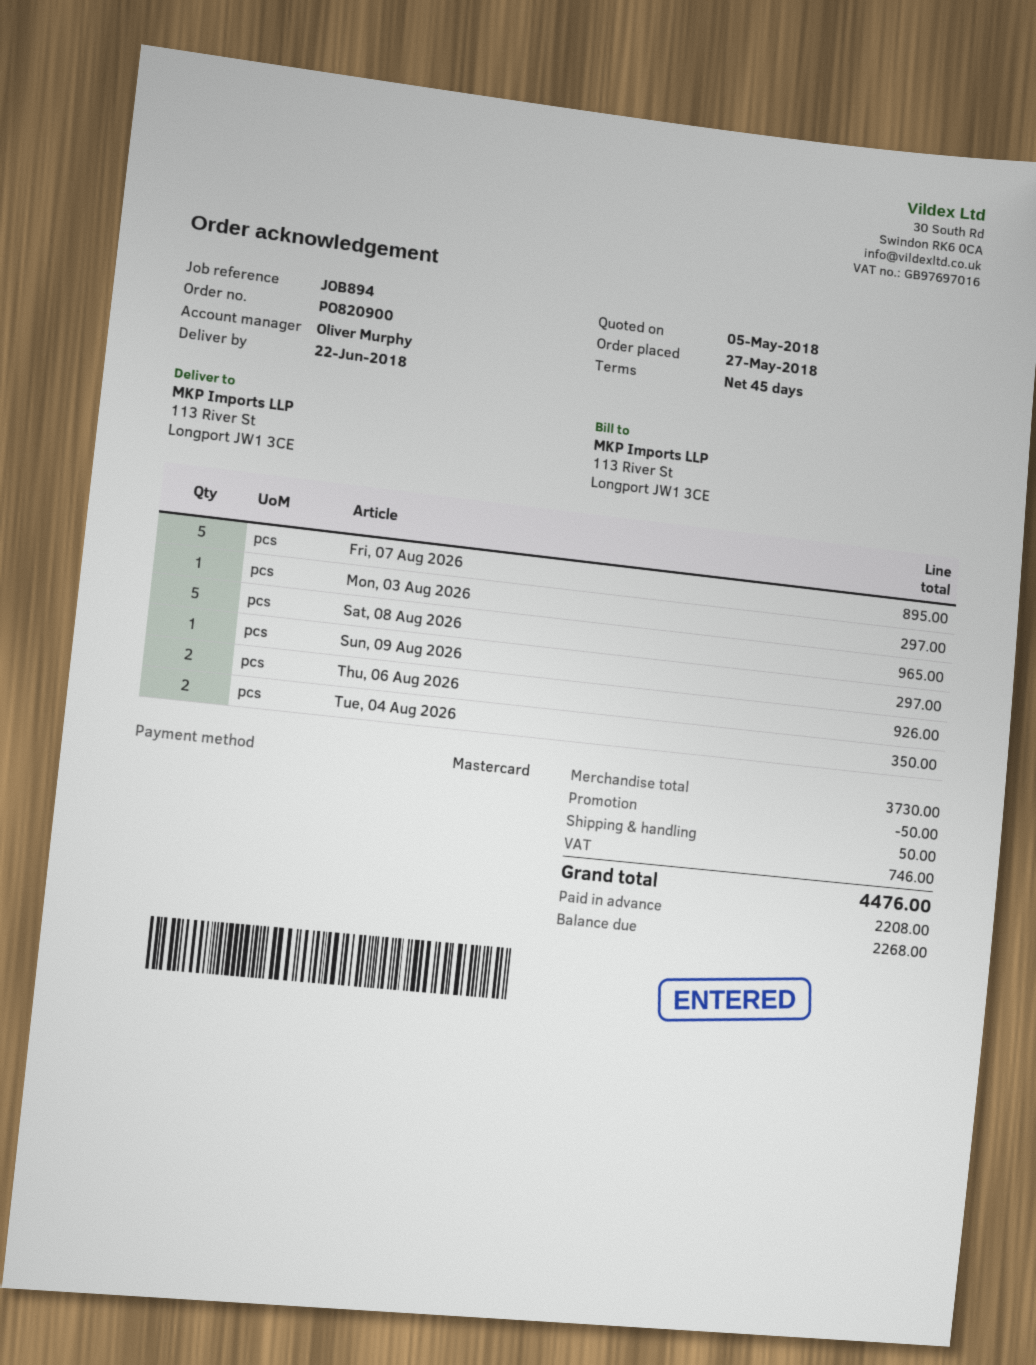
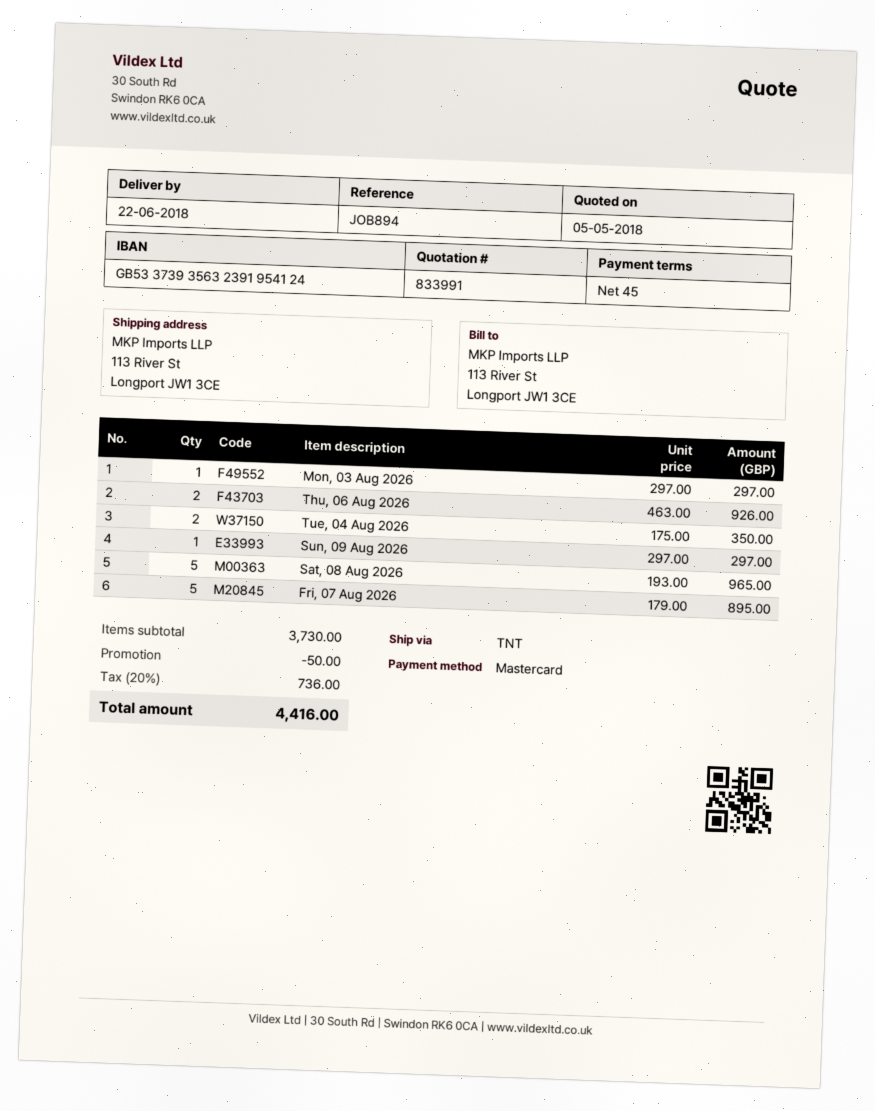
shipping: 50.00 -> none
tax: 746.00 -> 736.00
total: 4476.00 -> 4416.00

